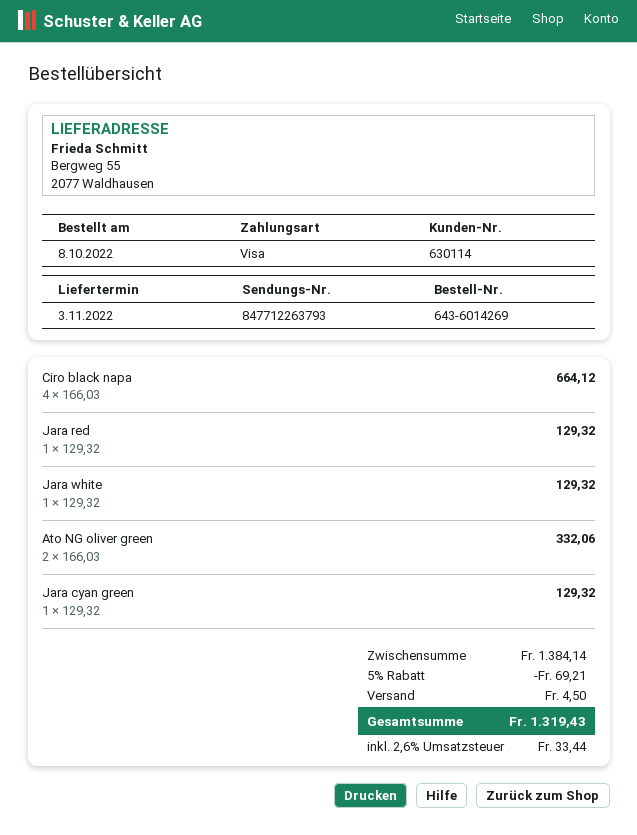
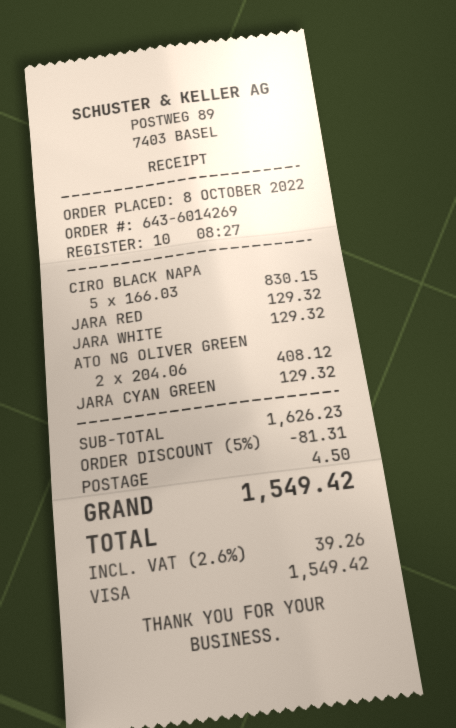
Ciro black napa: 4 x 166.03 = 664.12 -> 5 x 166.03 = 830.15
Ato NG oliver green: 2 x 166.03 = 332.06 -> 2 x 204.06 = 408.12
subtotal: 1384.14 -> 1626.23
discount: 5% = 69.21 -> 5% = 81.31
tax: 2.6% = 33.44 -> 2.6% = 39.26
total: 1319.43 -> 1549.42

